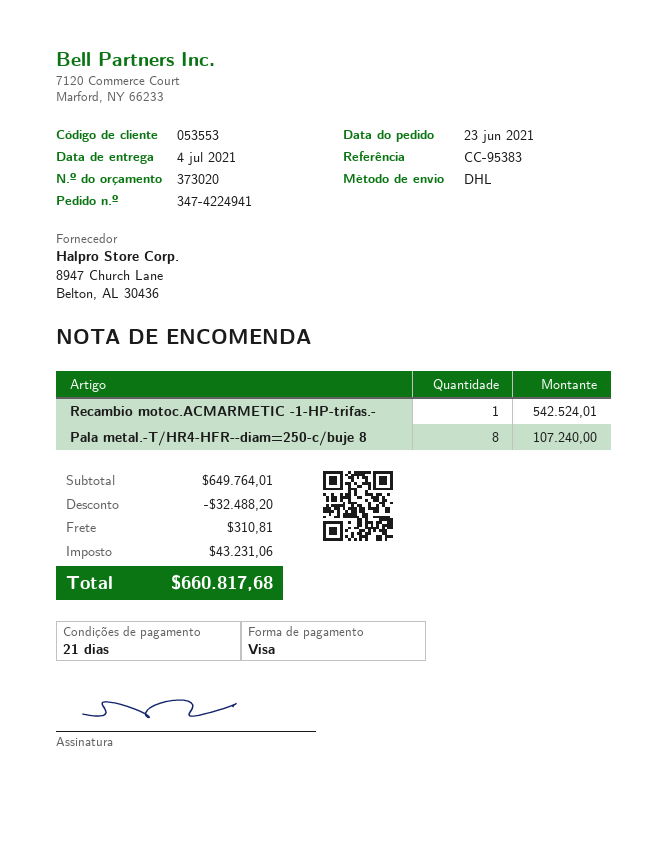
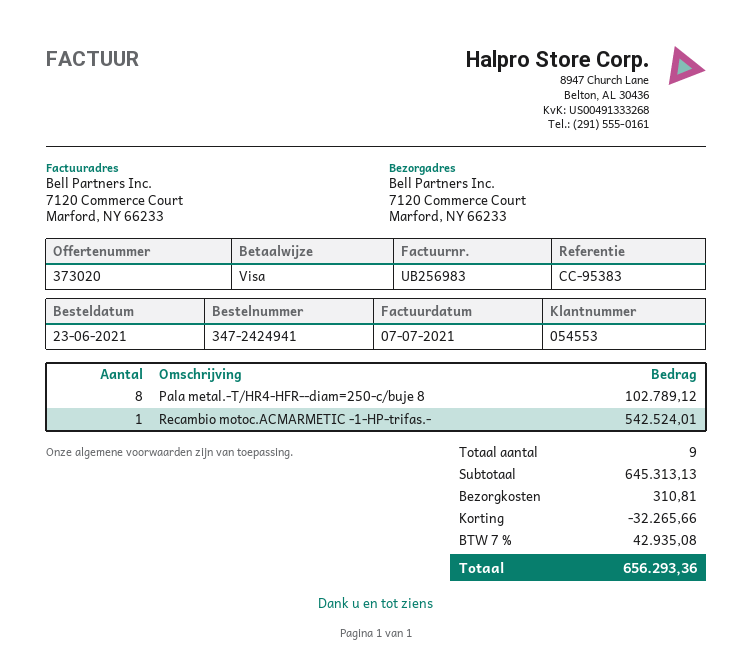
order number: 347-4224941 -> 347-2424941
customer number: 053553 -> 054553
Pala metal.-T/HR4-HFR--diam=250-c/buje 8: 8 for 107240.00 -> 8 for 102789.12
subtotal: 649764.01 -> 645313.13
discount: 32488.20 -> 32265.66
tax: 43231.06 -> 42935.08
total: 660817.68 -> 656293.36

